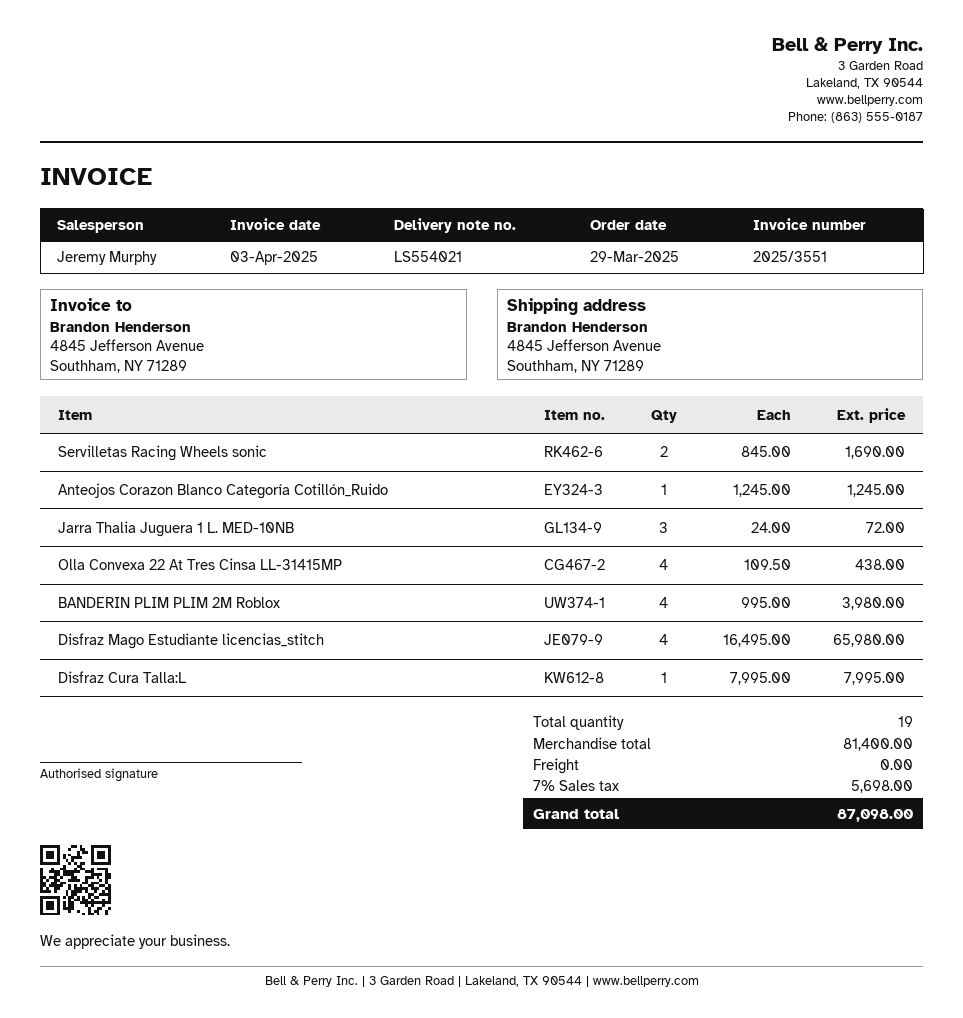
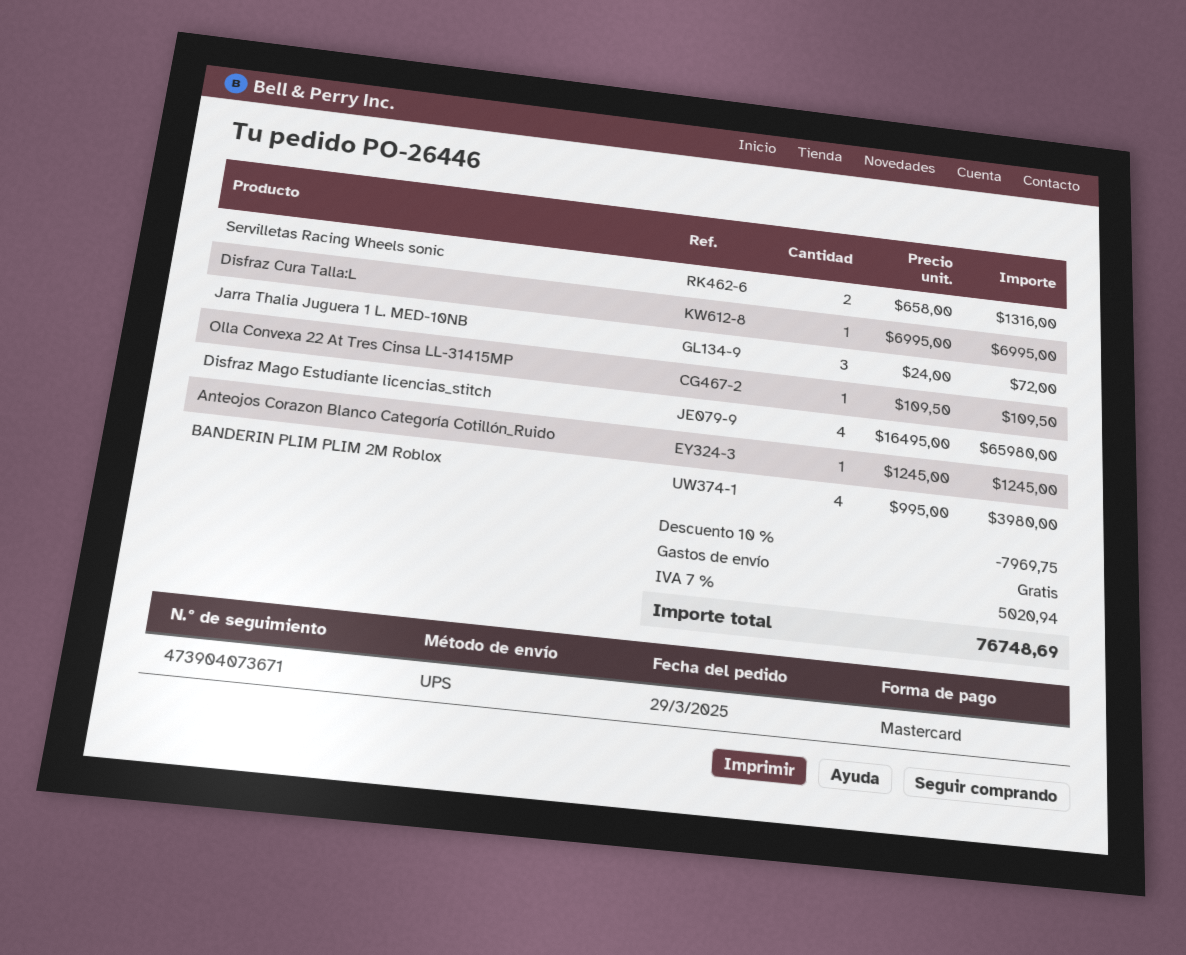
Servilletas Racing Wheels sonic: 2 x 845.00 = 1690.00 -> 2 x 658.00 = 1316.00
Olla Convexa 22 At Tres Cinsa LL-31415MP: 4 x 109.50 = 438.00 -> 1 x 109.50 = 109.50
Disfraz Cura Talla:L: 1 x 7995.00 = 7995.00 -> 1 x 6995.00 = 6995.00
discount: none -> 10% = 7969.75
tax: 7% = 5698.00 -> 7% = 5020.94
total: 87098.00 -> 76748.69

